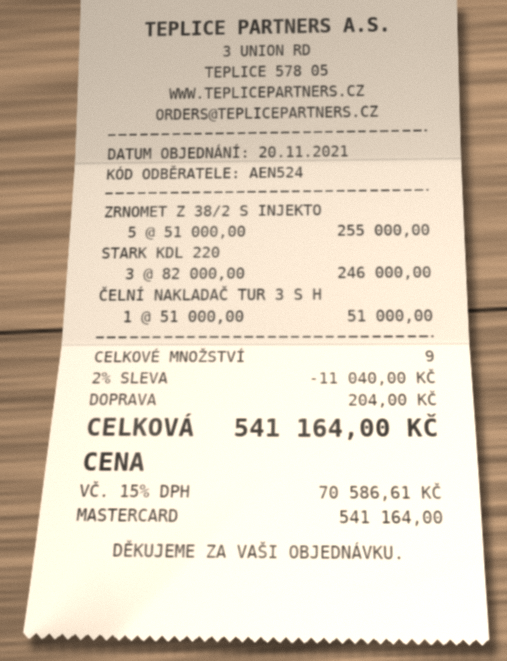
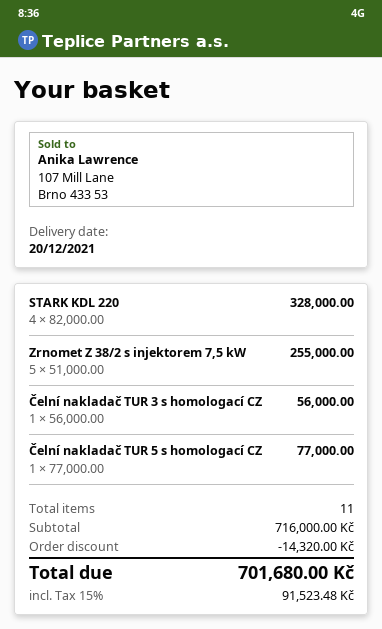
STARK KDL 220: 3 x 82000.00 = 246000.00 -> 4 x 82000.00 = 328000.00
ČELNÍ NAKLADAČ TUR 3 S H: 1 x 51000.00 = 51000.00 -> 1 x 56000.00 = 56000.00
Čelní nakladač TUR 5 s homologací CZ: none -> 1 x 77000.00 = 77000.00
total quantity: 9 -> 11
discount: 11040.00 -> 14320.00
shipping: 204.00 -> none
tax: 15% = 70586.61 -> 15% = 91523.48
total: 541164.00 -> 701680.00

